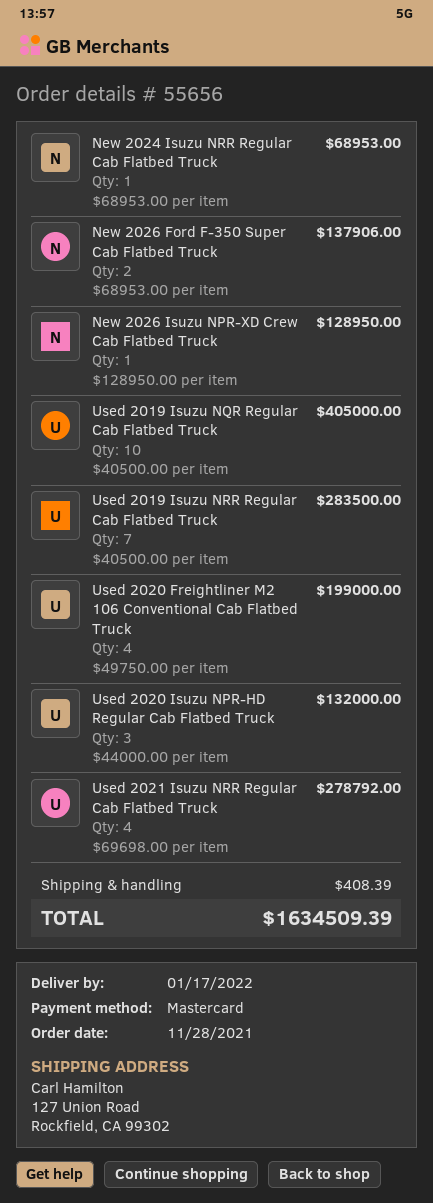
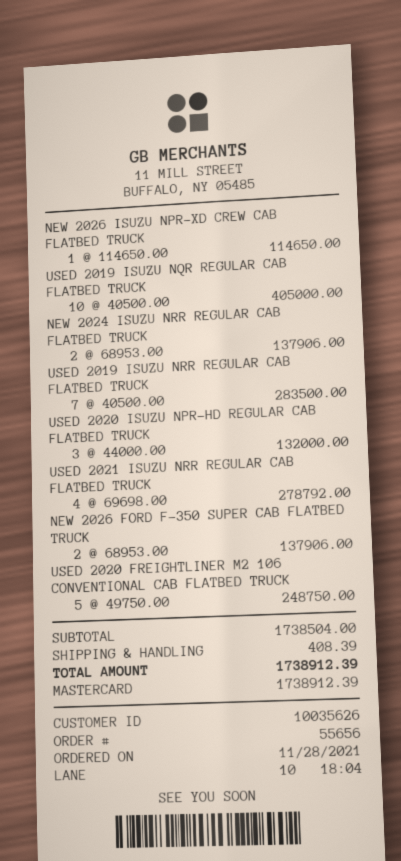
New 2024 Isuzu NRR Regular Cab Flatbed Truck: 1 x 68953.00 = 68953.00 -> 2 x 68953.00 = 137906.00
New 2026 Isuzu NPR-XD Crew Cab Flatbed Truck: 1 x 128950.00 = 128950.00 -> 1 x 114650.00 = 114650.00
Used 2020 Freightliner M2 106 Conventional Cab Flatbed Truck: 4 x 49750.00 = 199000.00 -> 5 x 49750.00 = 248750.00
total: 1634509.39 -> 1738912.39

